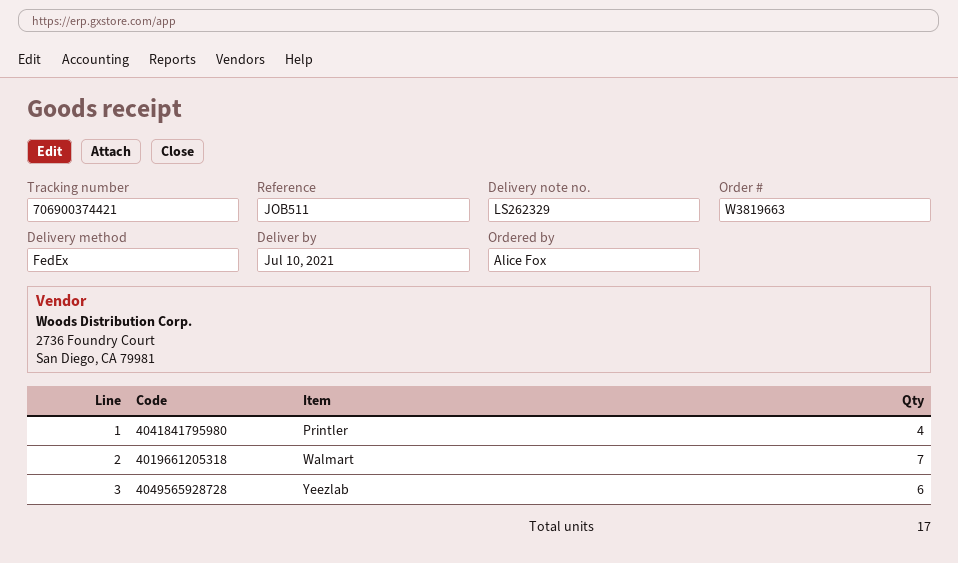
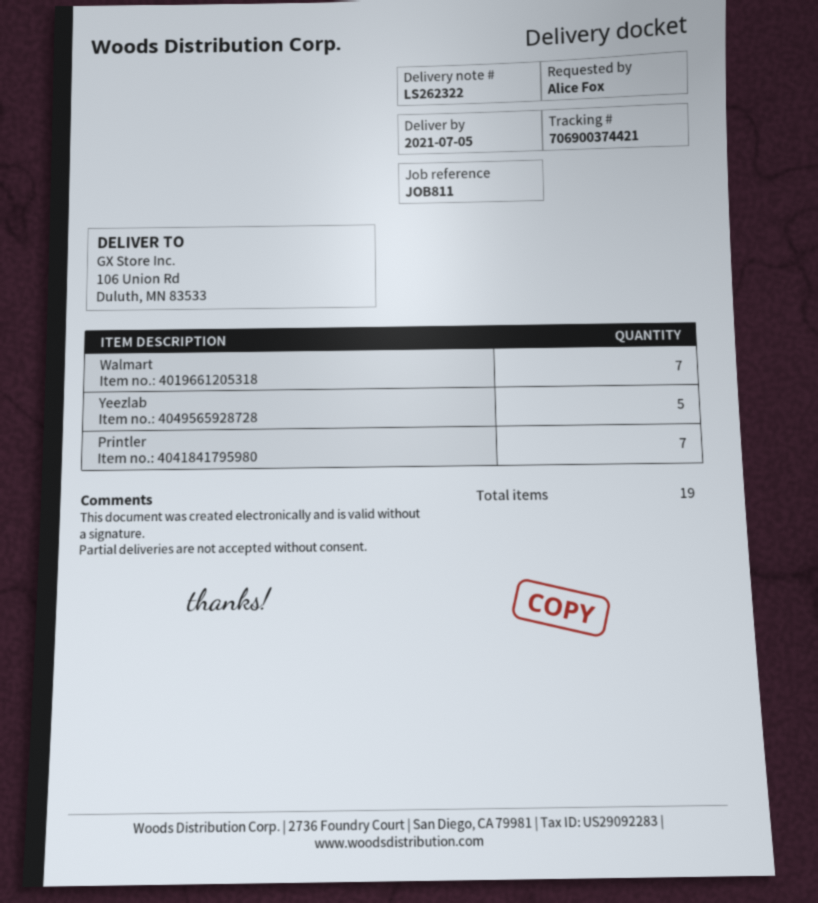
delivery note number: LS262329 -> LS262322
delivery date: 2021-07-10 -> 2021-07-05
reference: JOB511 -> JOB811
Printler: 4 -> 7
Yeezlab: 6 -> 5
total quantity: 17 -> 19

